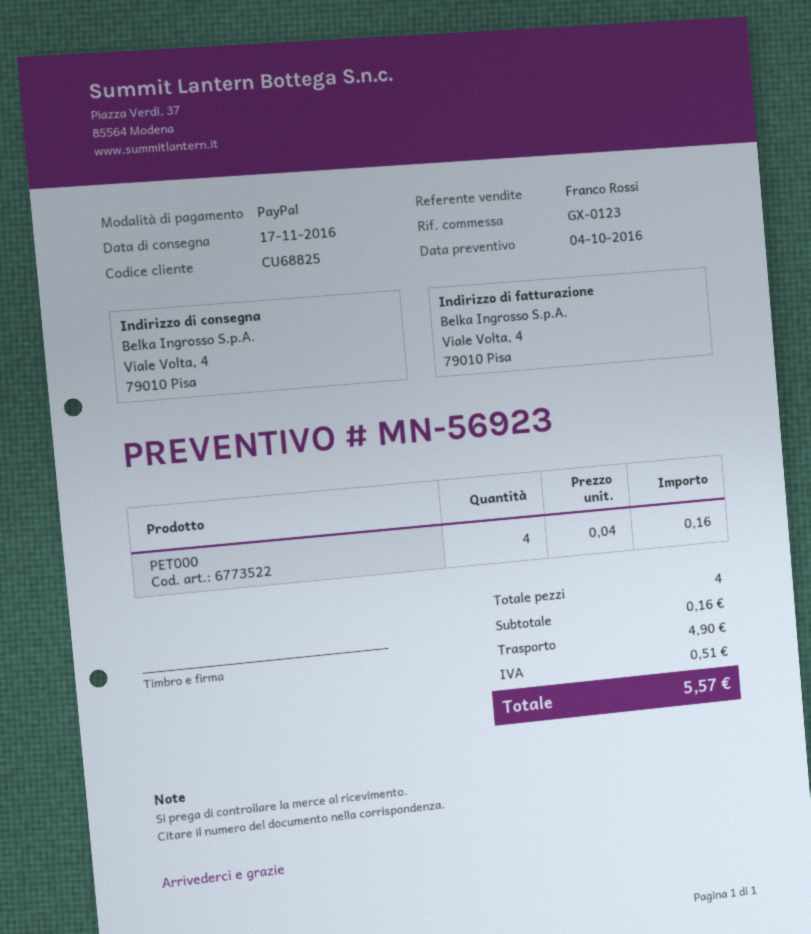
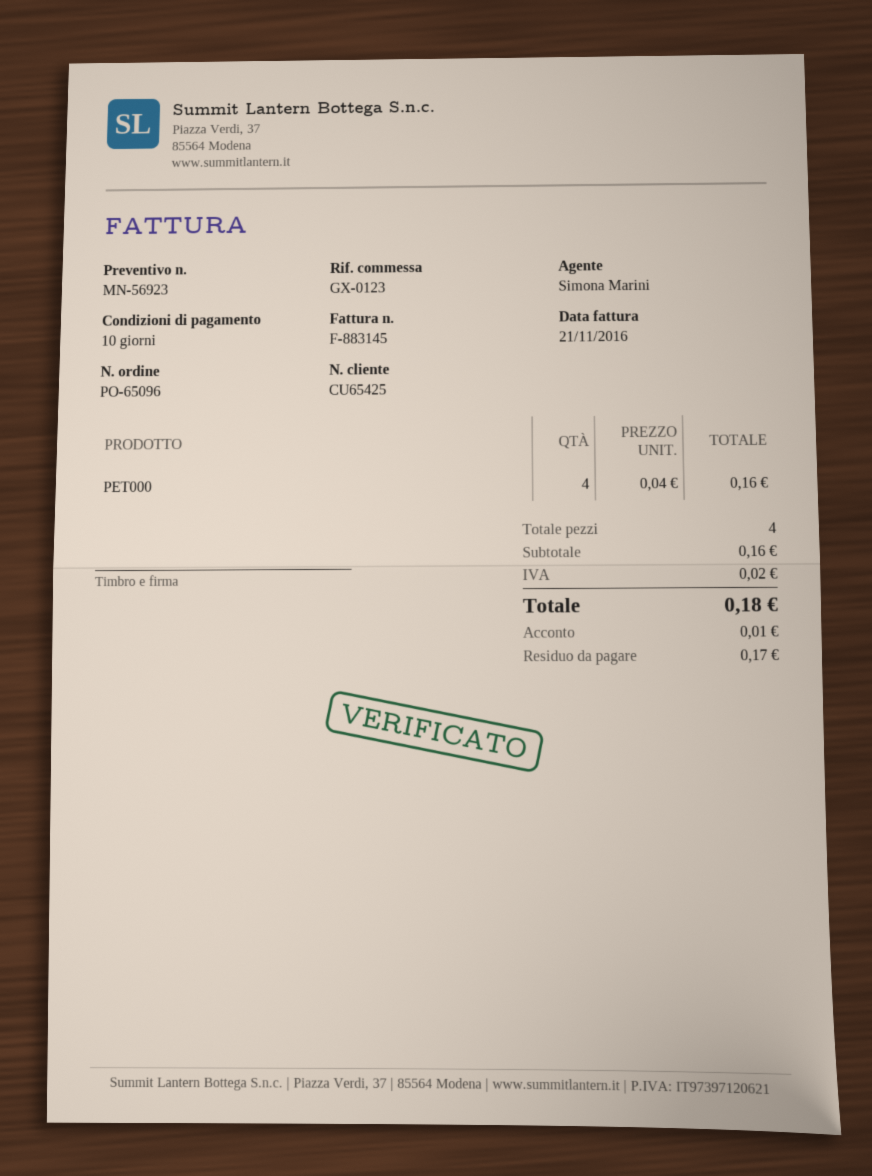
customer number: CU68825 -> CU65425
sales rep: Franco Rossi -> Simona Marini
shipping: 4.90 -> none
tax: 0.51 -> 0.02
total: 5.57 -> 0.18

